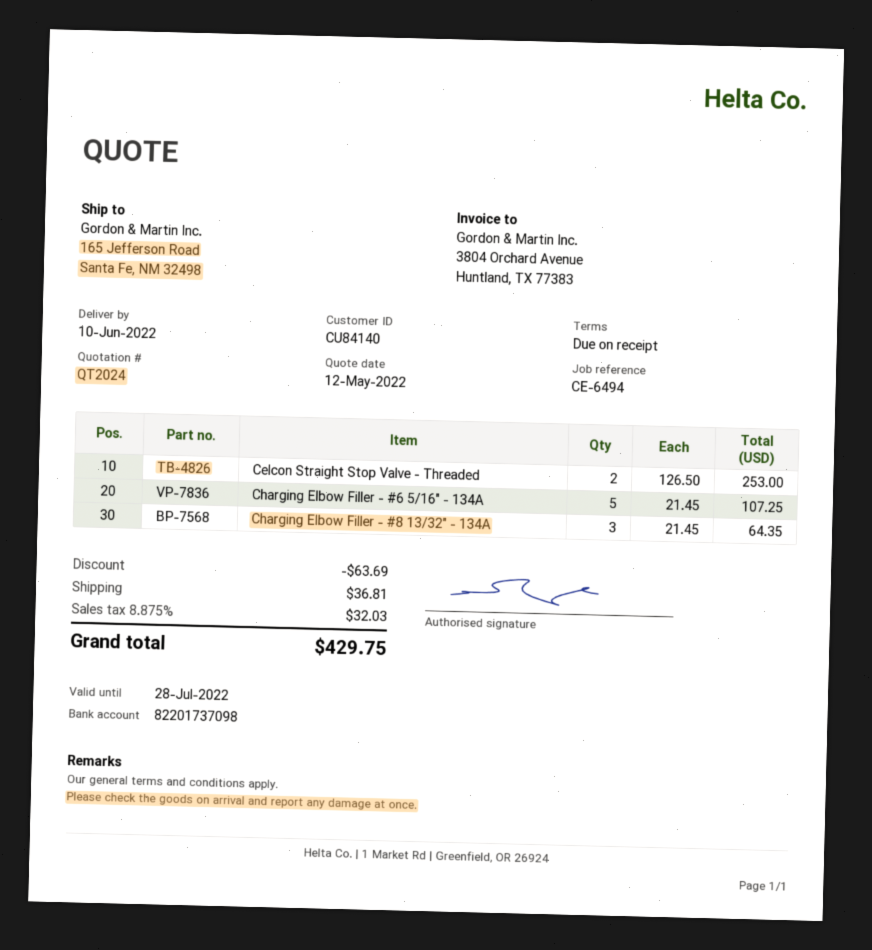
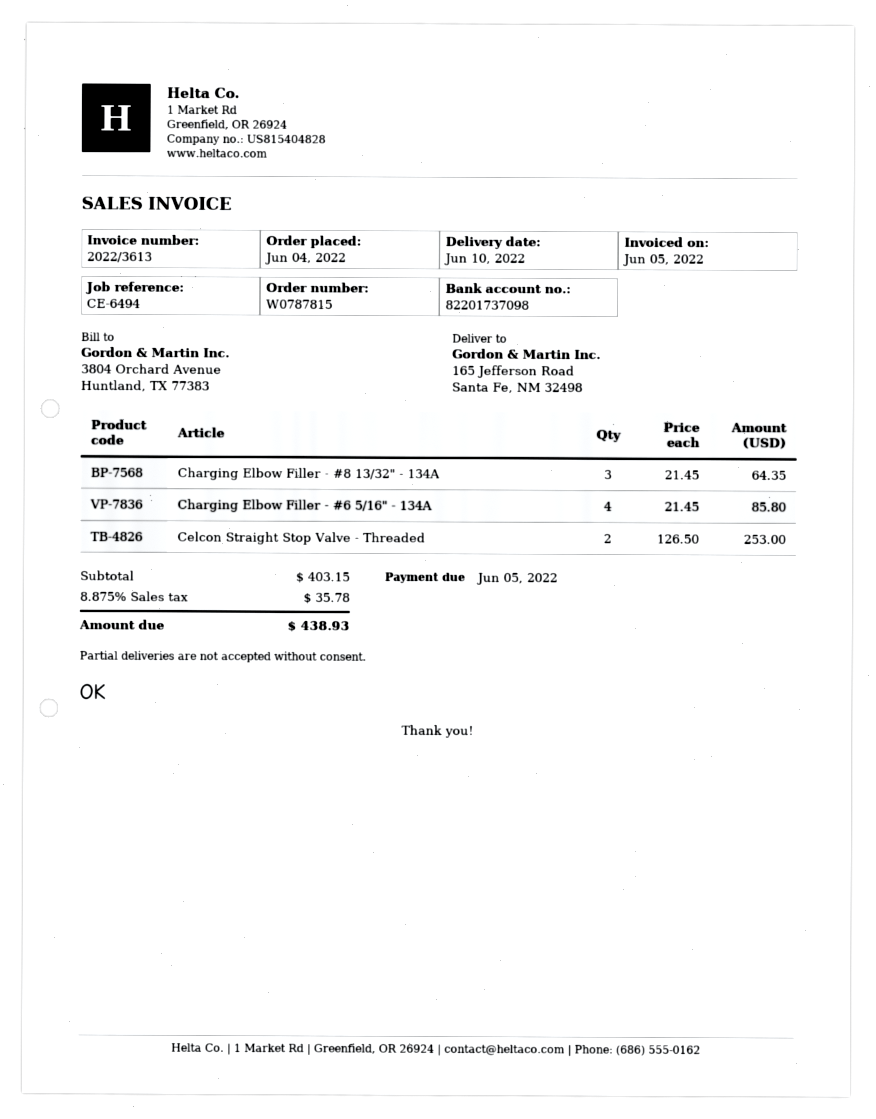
Charging Elbow Filler - #6 5/16" - 134A: 5 x 21.45 = 107.25 -> 4 x 21.45 = 85.80
discount: 63.69 -> none
shipping: 36.81 -> none
tax: 8.875% = 32.03 -> 8.875% = 35.78
total: 429.75 -> 438.93

